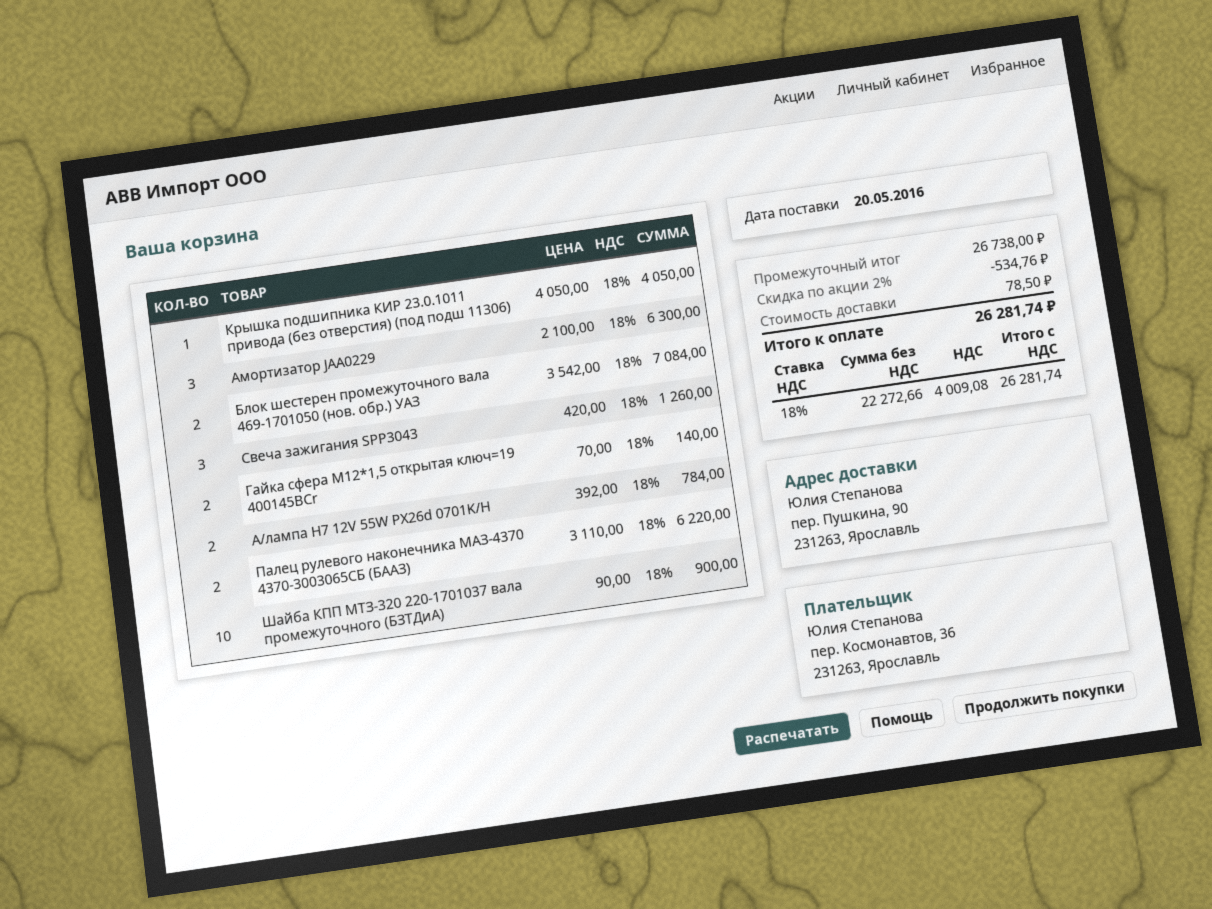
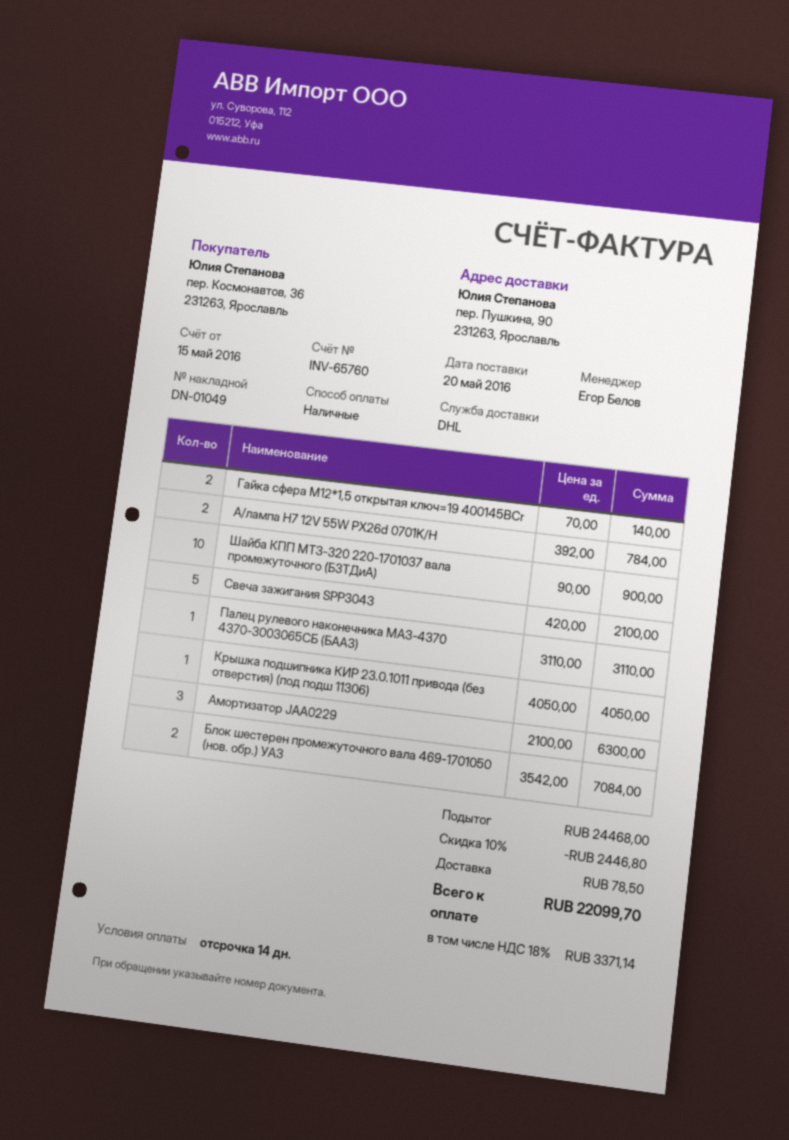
Свеча зажигания SPP3043: 3 x 420.00 = 1260.00 -> 5 x 420.00 = 2100.00
Палец рулевого наконечника МАЗ-4370 4370-3003065СБ (БААЗ): 2 x 3110.00 = 6220.00 -> 1 x 3110.00 = 3110.00
subtotal: 26738.00 -> 24468.00
discount: 2% = 534.76 -> 10% = 2446.80
tax: 18% = 4009.08 -> 18% = 3371.14
total: 26281.74 -> 22099.70

